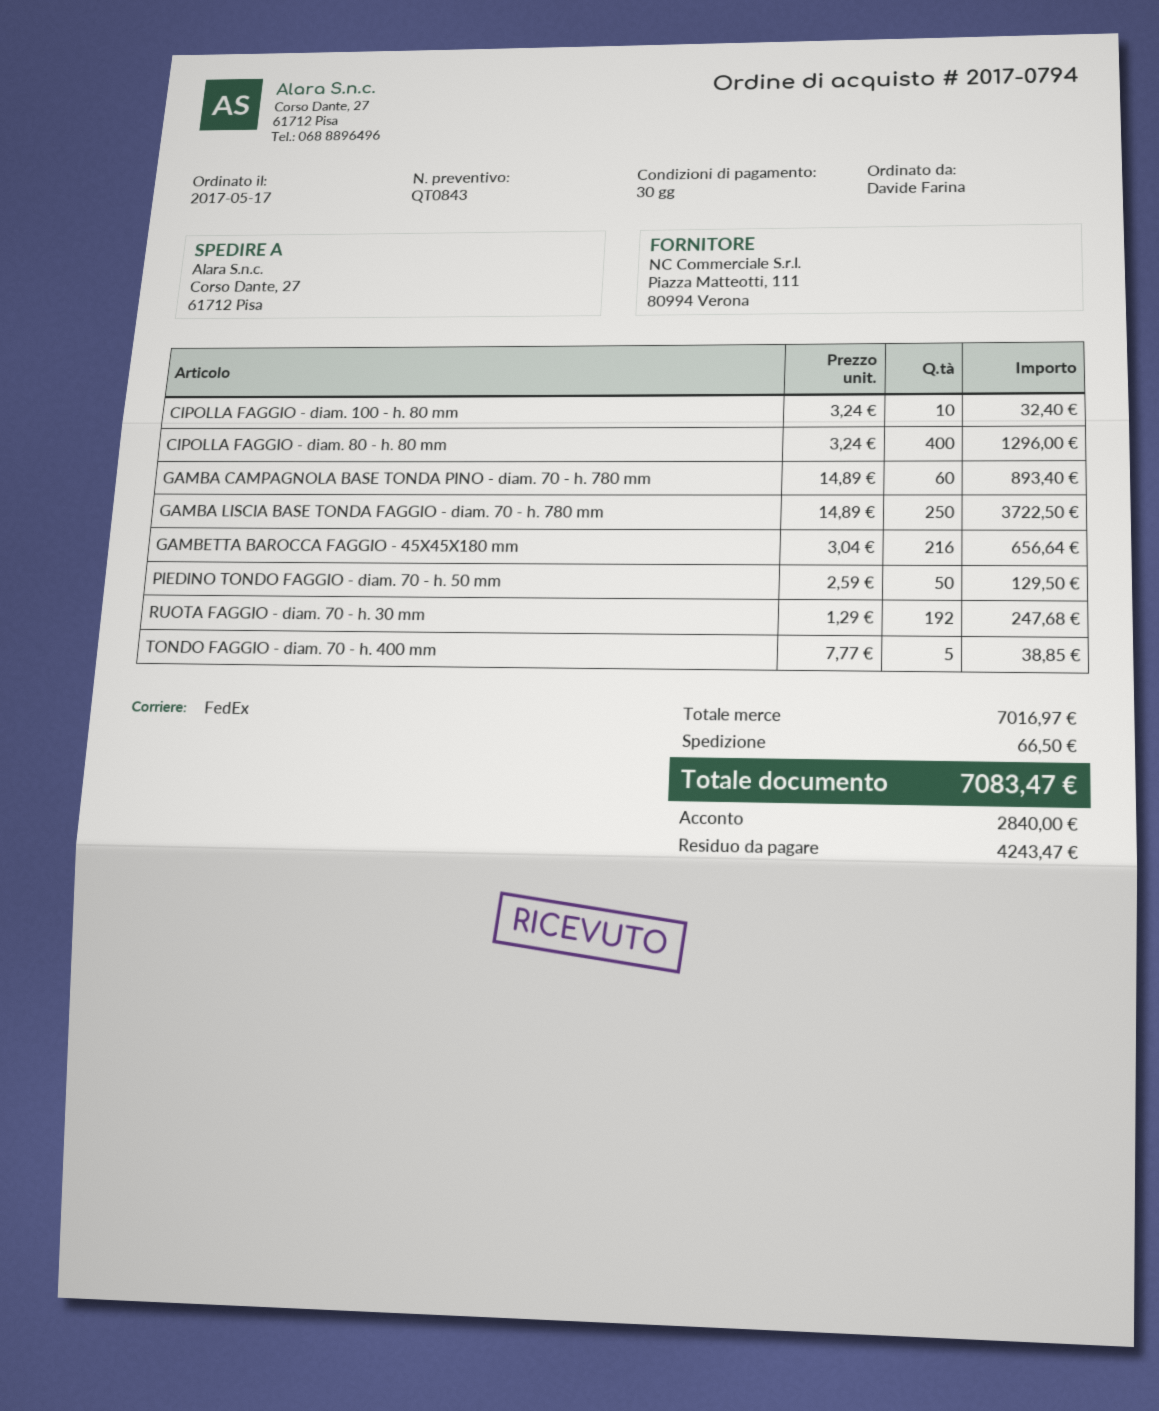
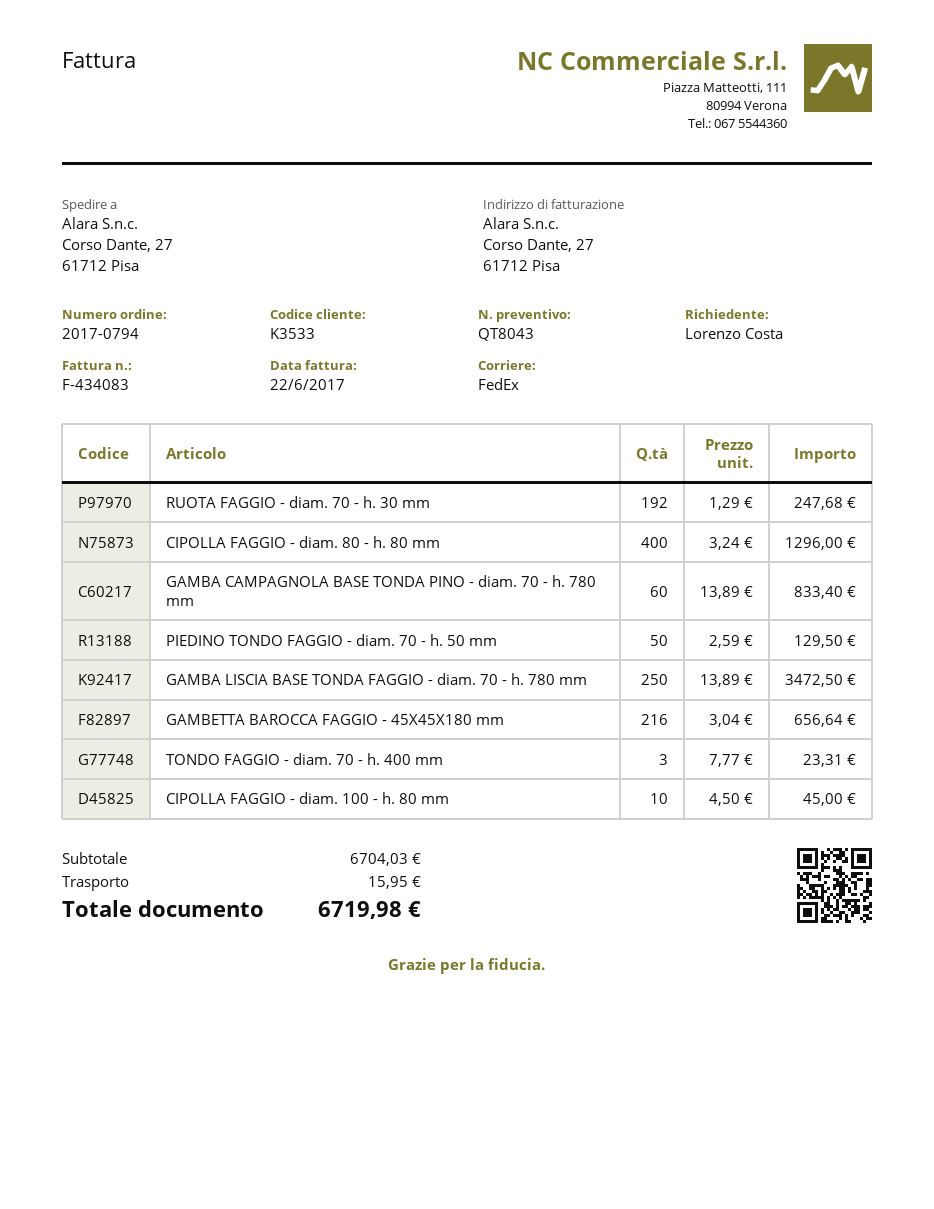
quote number: QT0843 -> QT8043
ordered by: Davide Farina -> Lorenzo Costa
CIPOLLA FAGGIO - diam. 100 - h. 80 mm: 10 x 3.24 = 32.40 -> 10 x 4.50 = 45.00
GAMBA CAMPAGNOLA BASE TONDA PINO - diam. 70 - h. 780 mm: 60 x 14.89 = 893.40 -> 60 x 13.89 = 833.40
GAMBA LISCIA BASE TONDA FAGGIO - diam. 70 - h. 780 mm: 250 x 14.89 = 3722.50 -> 250 x 13.89 = 3472.50
TONDO FAGGIO - diam. 70 - h. 400 mm: 5 x 7.77 = 38.85 -> 3 x 7.77 = 23.31
subtotal: 7016.97 -> 6704.03
shipping: 66.50 -> 15.95
total: 7083.47 -> 6719.98

